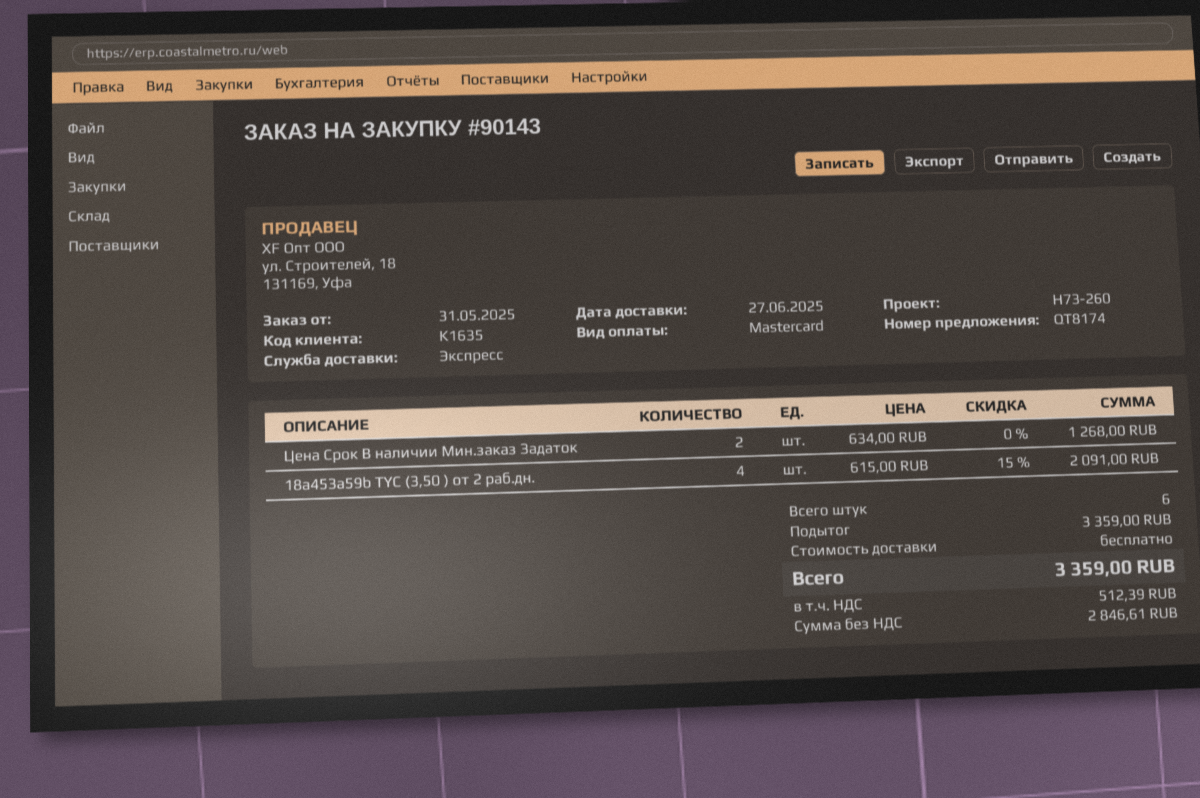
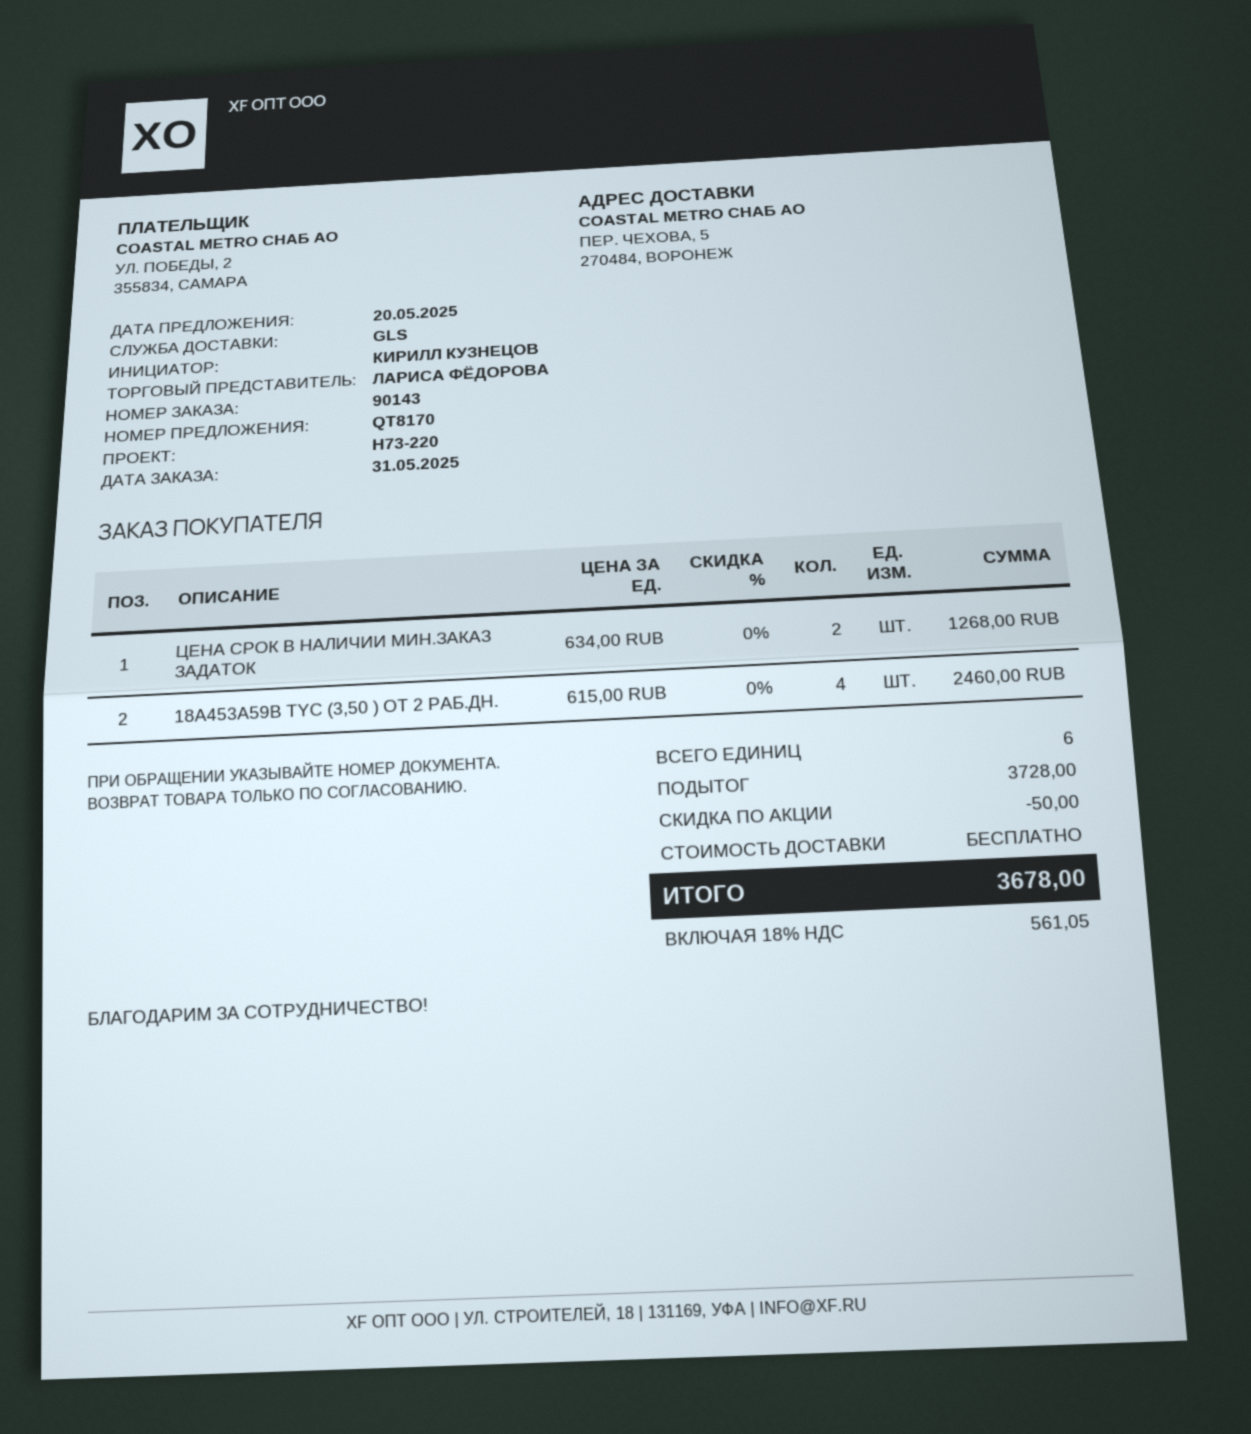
quote number: QT8174 -> QT8170
reference: H73-260 -> H73-220
shipping method: express -> GLS
18a453a59b TYC (3,50 ) от 2 раб.дн.: 4 x 615.00 - 15% = 2091.00 -> 4 x 615.00 = 2460.00
subtotal: 3359.00 -> 3728.00
discount: none -> 50.00
tax: 512.39 -> 561.05
total: 3359.00 -> 3678.00

